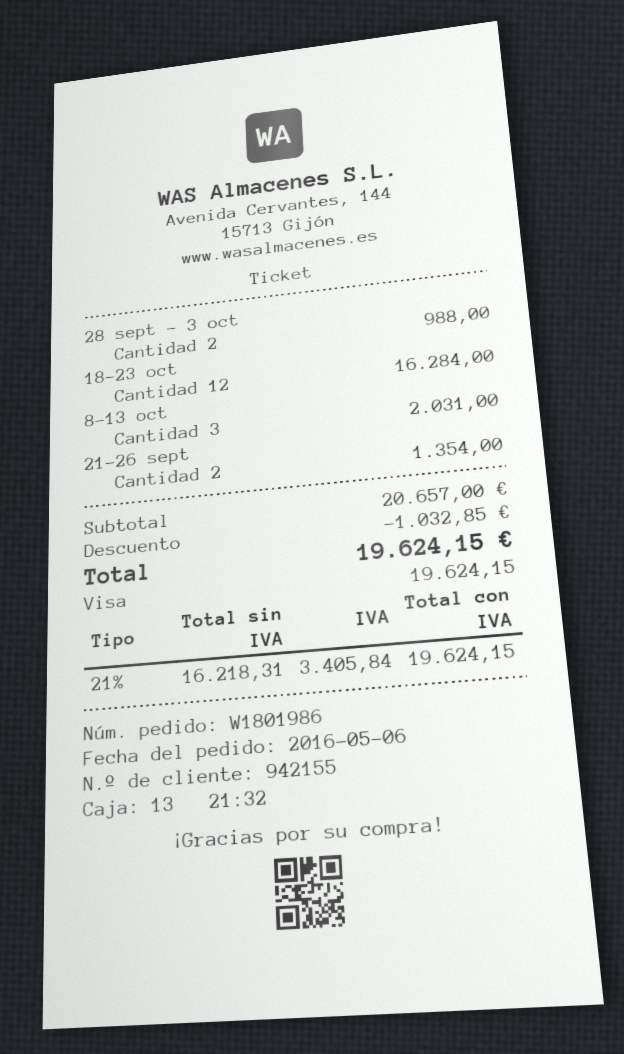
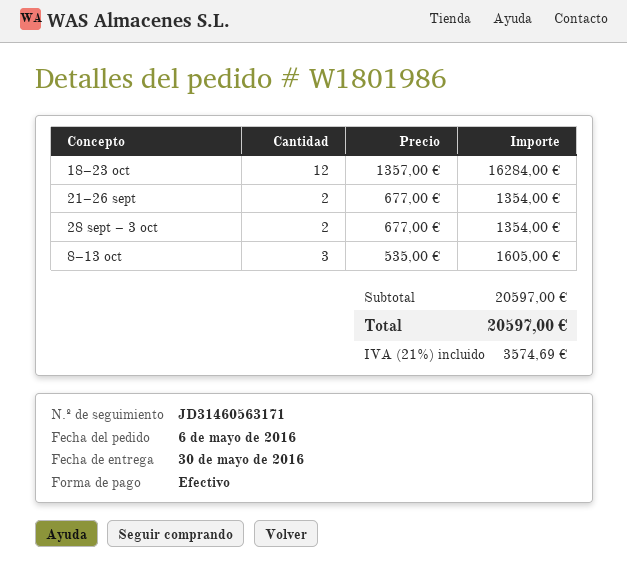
payment method: Visa -> cash
28 sept – 3 oct: 2 for 988.00 -> 2 for 1354.00
8–13 oct: 3 for 2031.00 -> 3 for 1605.00
subtotal: 20657.00 -> 20597.00
discount: 1032.85 -> none
tax: 21% = 3405.84 -> 21% = 3574.69
total: 19624.15 -> 20597.00

